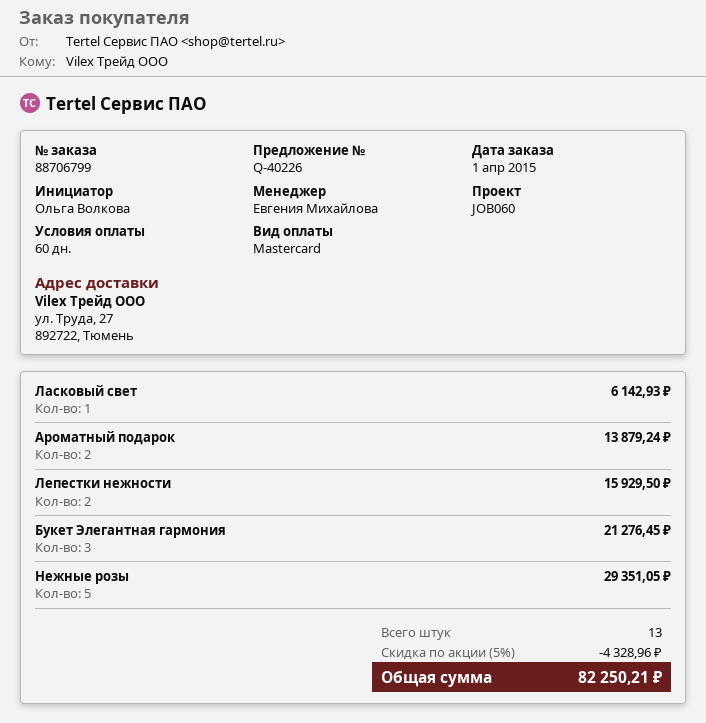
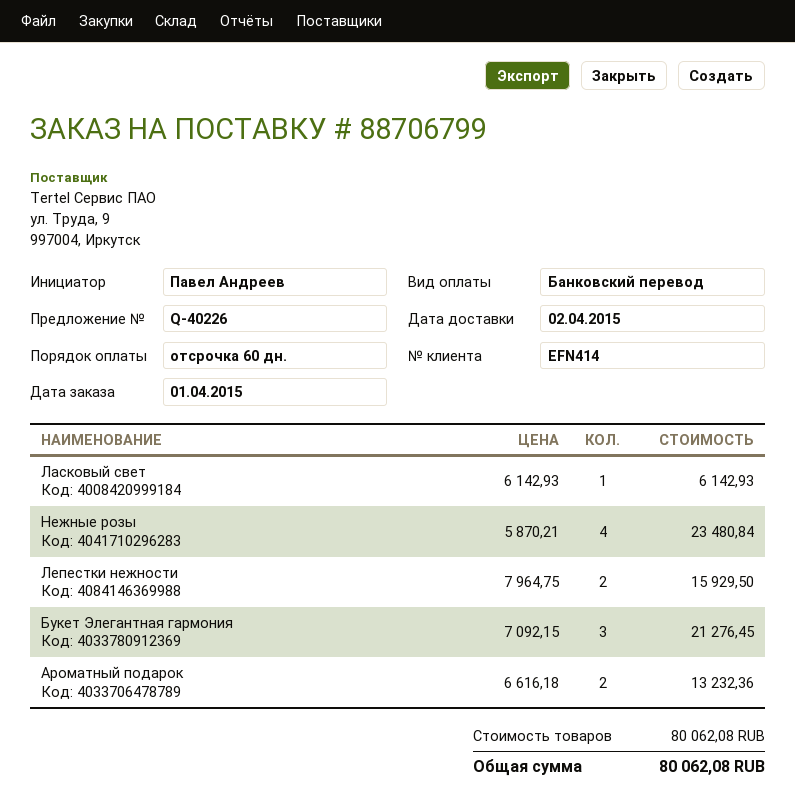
ordered by: Ольга Волкова -> Павел Андреев
payment method: Mastercard -> bank transfer
Ароматный подарок: 2 for 13879.24 -> 2 for 13232.36
Нежные розы: 5 for 29351.05 -> 4 for 23480.84
discount: 5% = 4328.96 -> none
total: 82250.21 -> 80062.08

